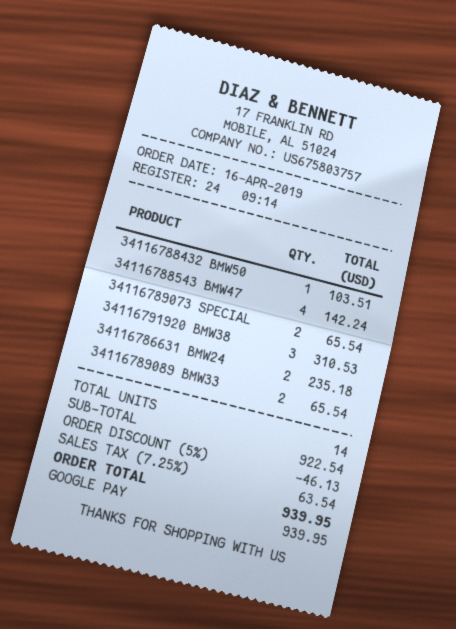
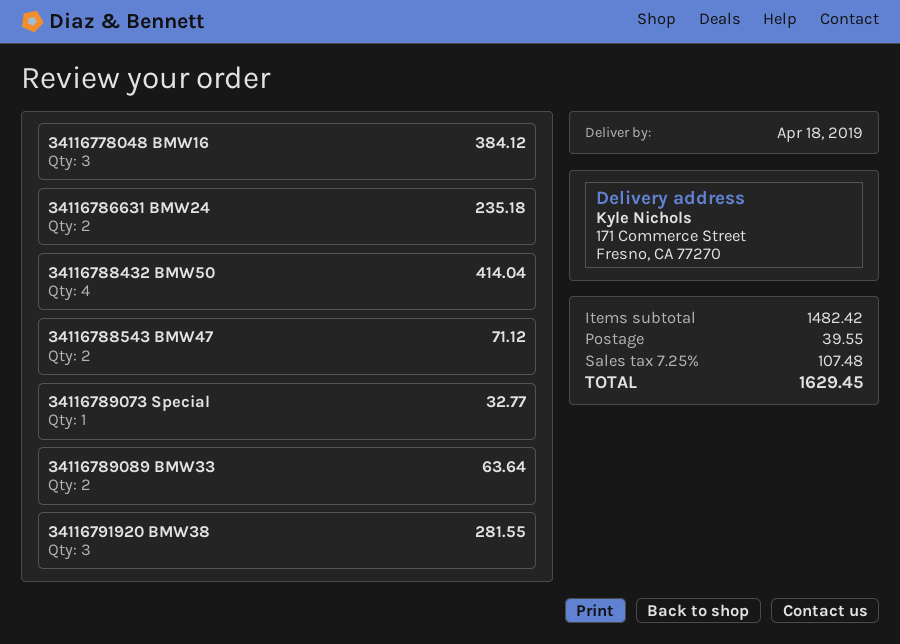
34116788432 BMW50: 1 for 103.51 -> 4 for 414.04
34116788543 BMW47: 4 for 142.24 -> 2 for 71.12
34116789073 SPECIAL: 2 for 65.54 -> 1 for 32.77
34116791920 BMW38: 3 for 310.53 -> 3 for 281.55
34116789089 BMW33: 2 for 65.54 -> 2 for 63.64
34116778048 BMW16: none -> 3 for 384.12
subtotal: 922.54 -> 1482.42
discount: 5% = 46.13 -> none
shipping: none -> 39.55
tax: 7.25% = 63.54 -> 7.25% = 107.48
total: 939.95 -> 1629.45

